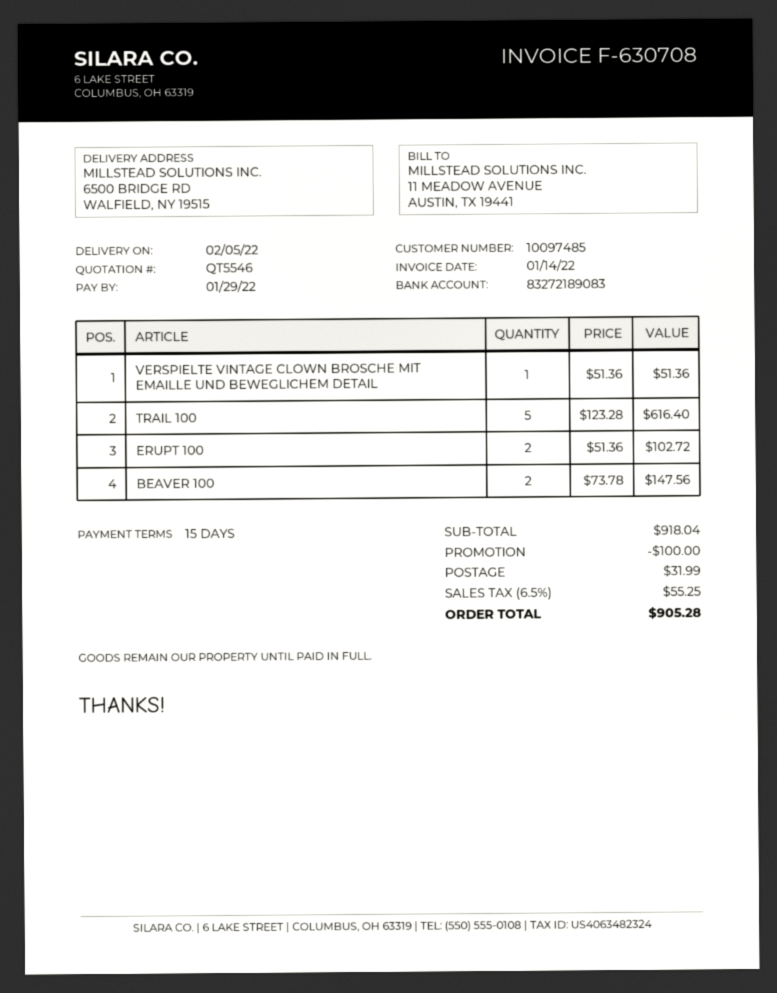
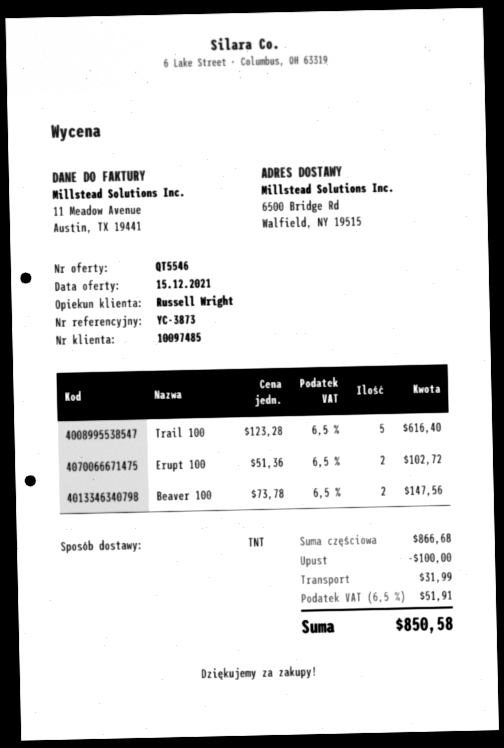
VERSPIELTE VINTAGE CLOWN BROSCHE MIT EMAILLE UND BEWEGLICHEM DETAIL: 1 x 51.36 = 51.36 -> none
subtotal: 918.04 -> 866.68
tax: 6.5% = 55.25 -> 6.5% = 51.91
total: 905.28 -> 850.58

